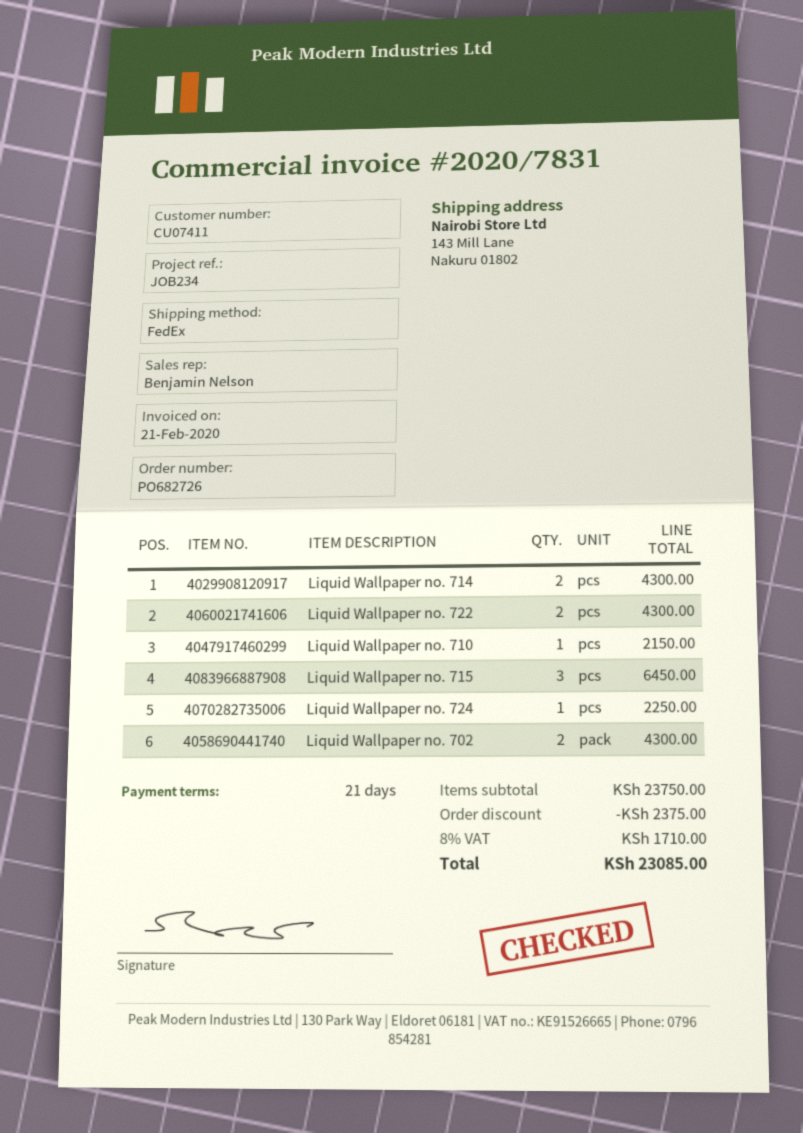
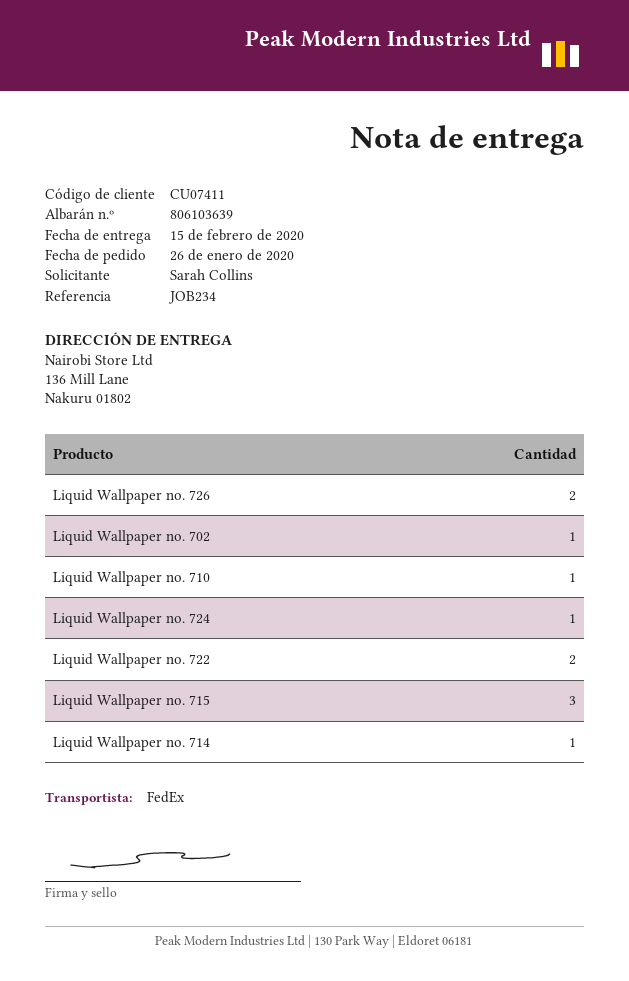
ship to: 143 Mill Lane, Nakuru 01802 -> 136 Mill Lane, Nakuru 01802
Liquid Wallpaper no. 714: 2 -> 1
Liquid Wallpaper no. 702: 2 -> 1
Liquid Wallpaper no. 726: none -> 2

